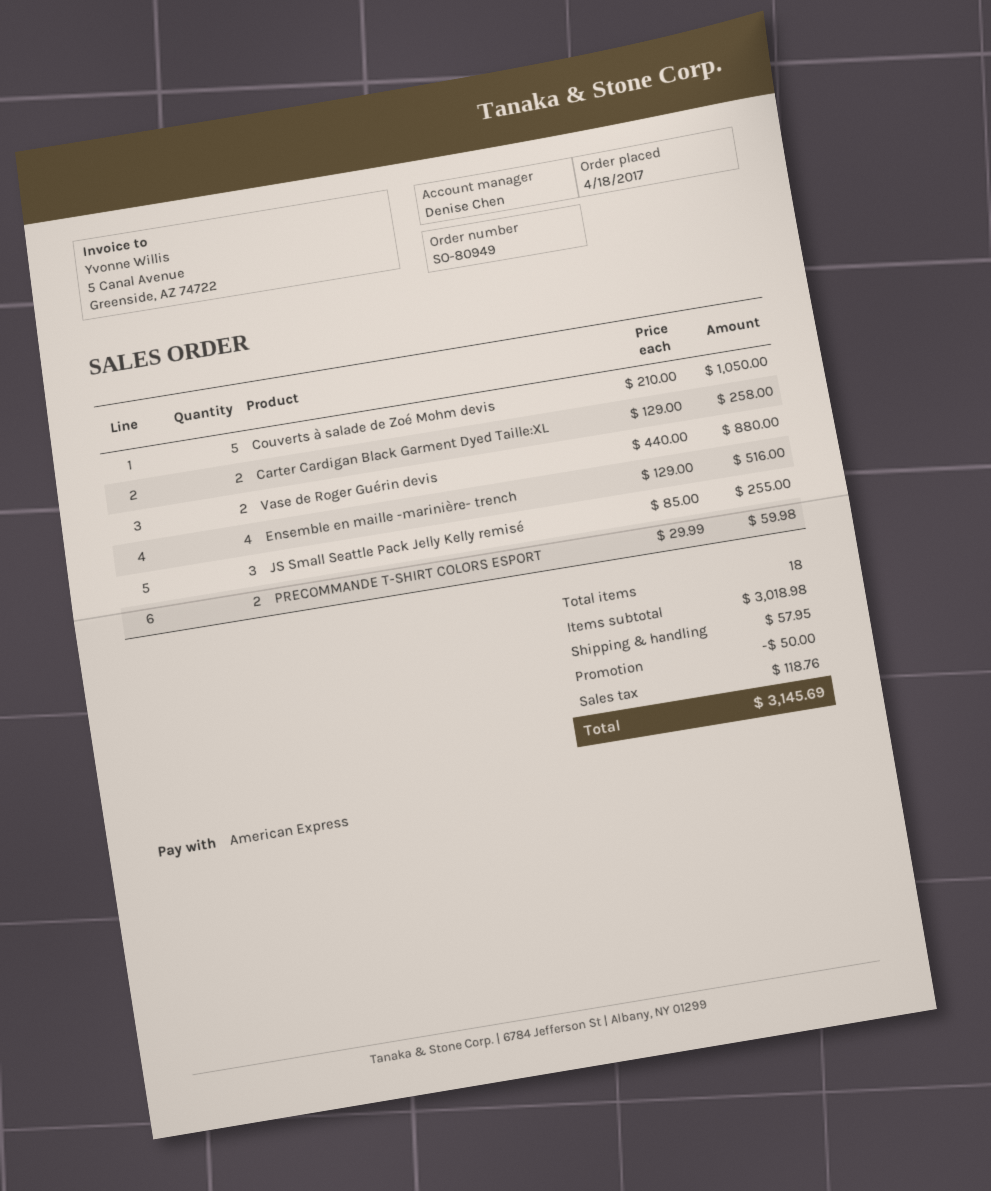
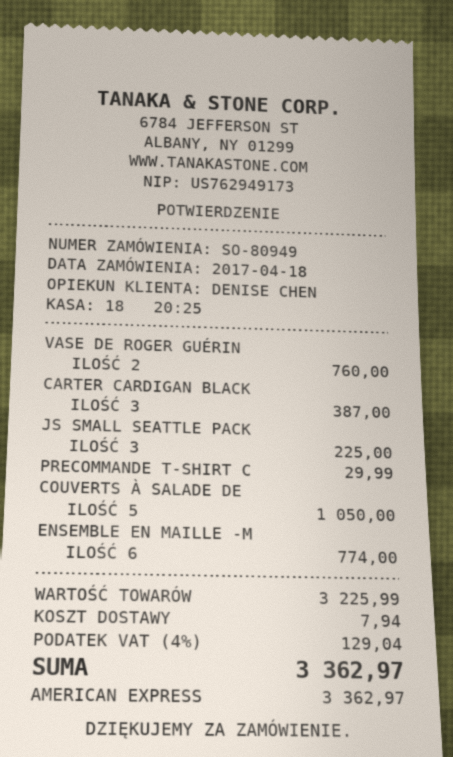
Carter Cardigan Black Garment Dyed Taille:XL: 2 for 258.00 -> 3 for 387.00
Vase de Roger Guérin devis: 2 for 880.00 -> 2 for 760.00
Ensemble en maille -marinière- trench: 4 for 516.00 -> 6 for 774.00
JS Small Seattle Pack Jelly Kelly remisé: 3 for 255.00 -> 3 for 225.00
PRECOMMANDE T-SHIRT COLORS ESPORT: 2 for 59.98 -> 1 for 29.99
subtotal: 3018.98 -> 3225.99
discount: 50.00 -> none
shipping: 57.95 -> 7.94
tax: 118.76 -> 129.04
total: 3145.69 -> 3362.97

